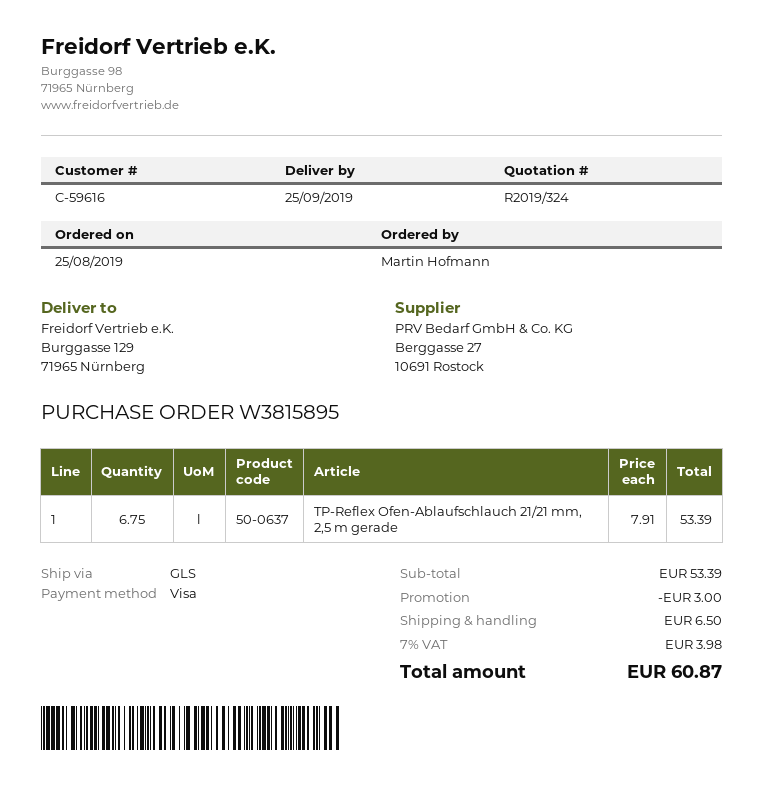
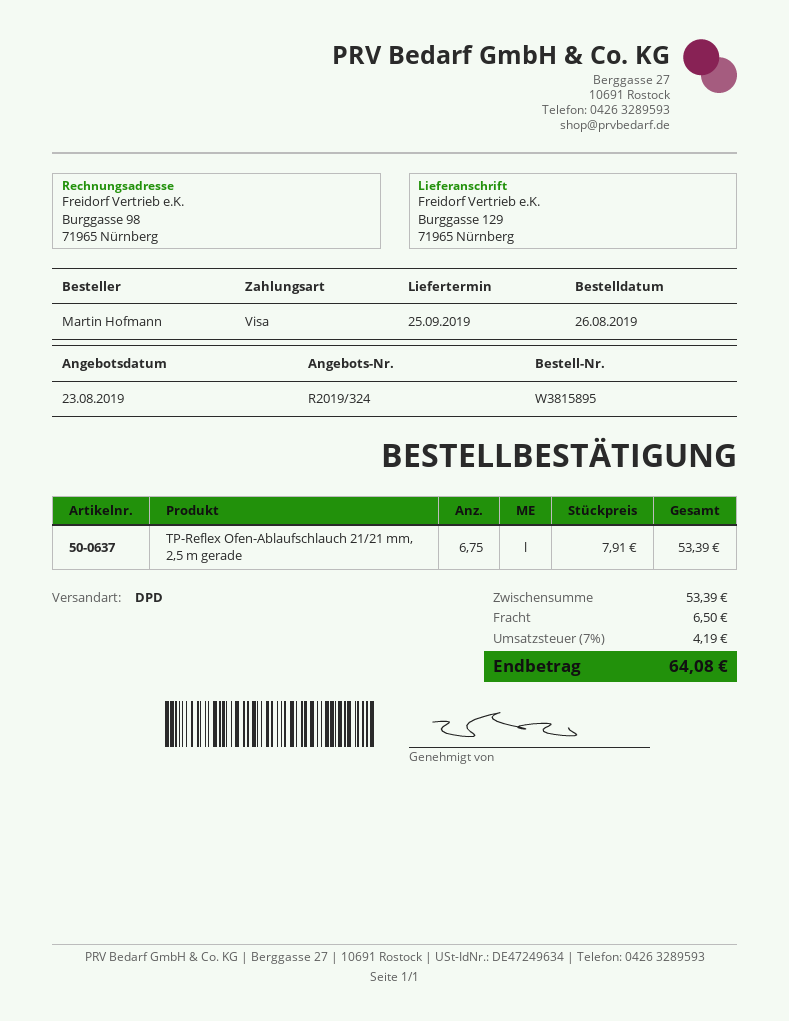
order date: 2019-08-25 -> 2019-08-26
shipping method: GLS -> DPD
discount: 3.00 -> none
tax: 7% = 3.98 -> 7% = 4.19
total: 60.87 -> 64.08

